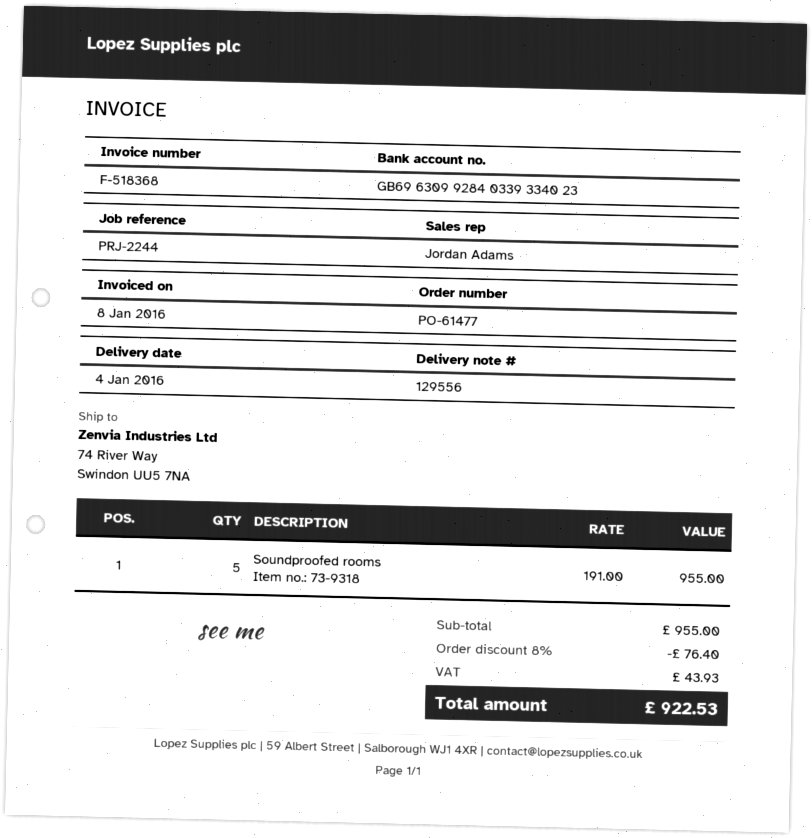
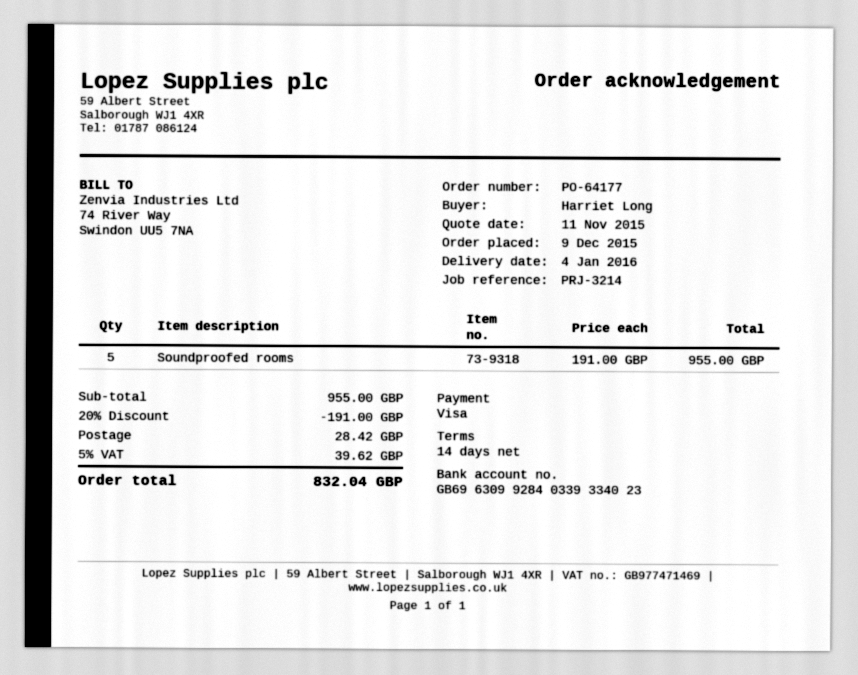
order number: PO-61477 -> PO-64177
reference: PRJ-2244 -> PRJ-3214
discount: 8% = 76.40 -> 20% = 191.00
shipping: none -> 28.42
tax: 43.93 -> 39.62
total: 922.53 -> 832.04

